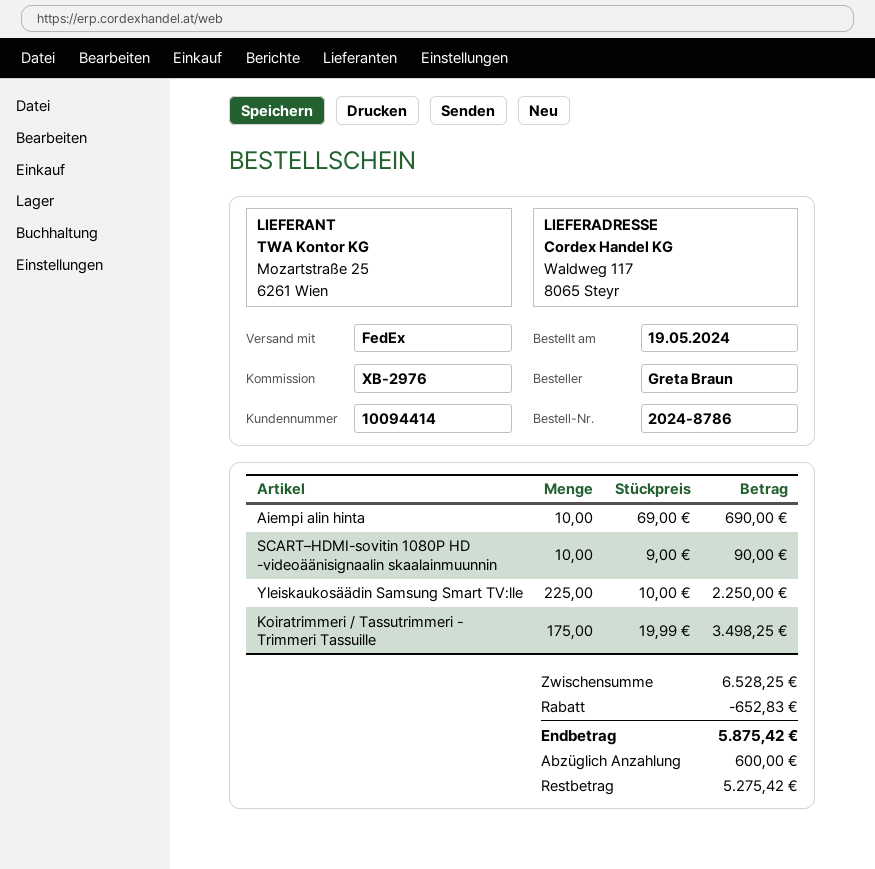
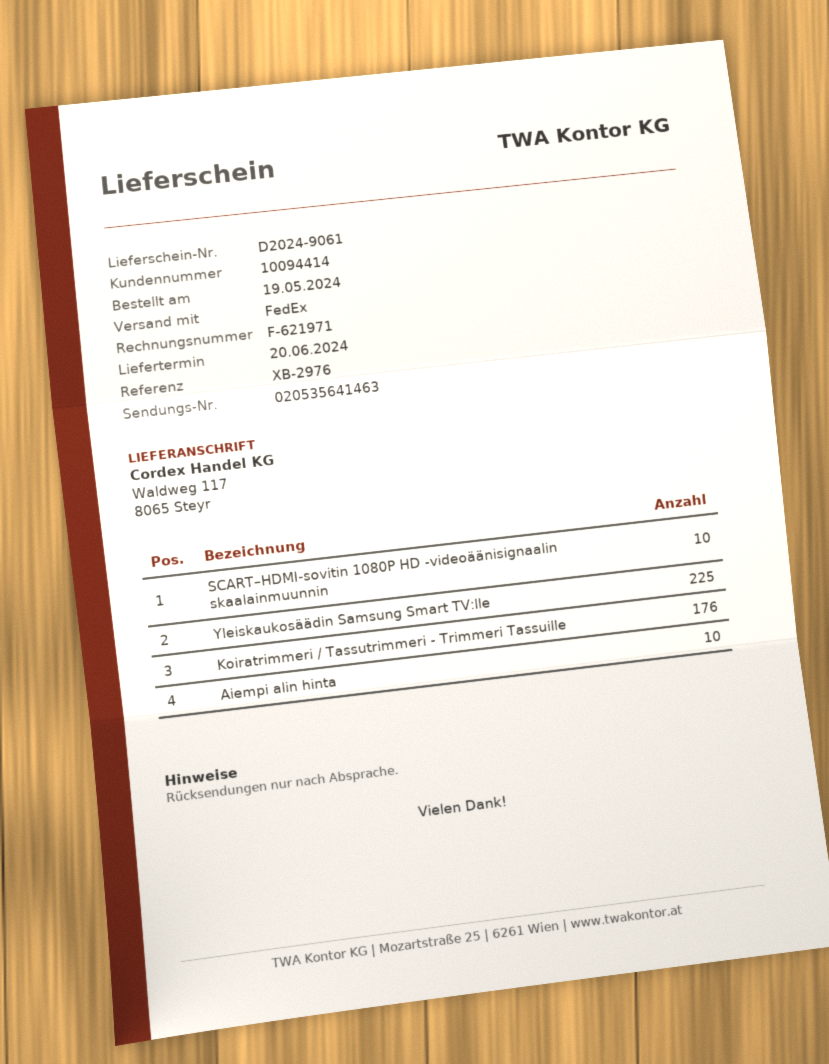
Koiratrimmeri / Tassutrimmeri - Trimmeri Tassuille: 175 -> 176

